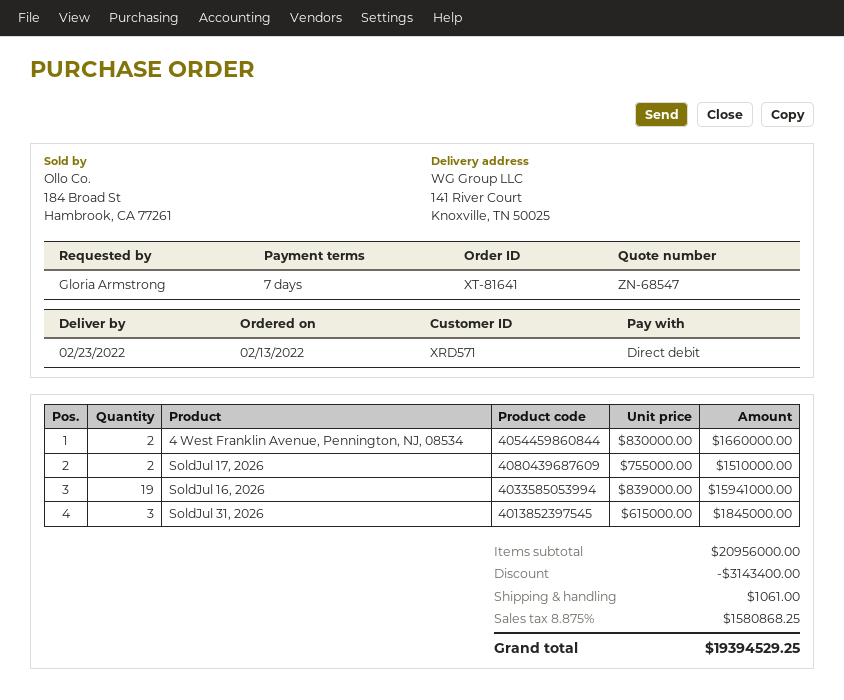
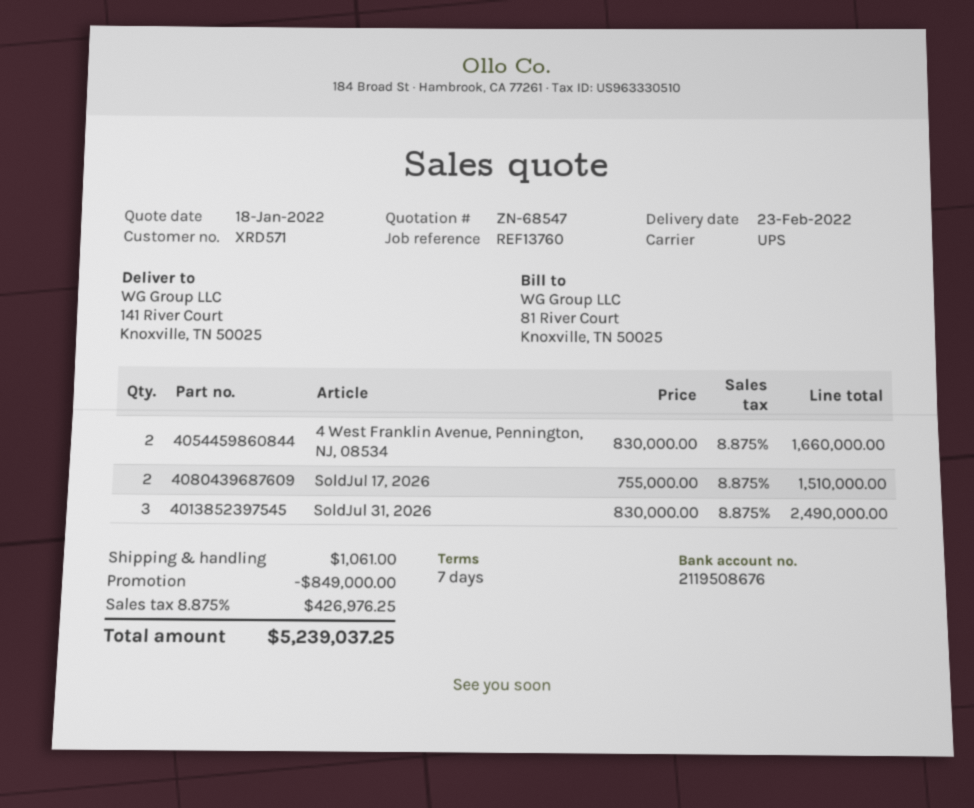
SoldJul 16, 2026: 19 x 839000.00 = 15941000.00 -> none
SoldJul 31, 2026: 3 x 615000.00 = 1845000.00 -> 3 x 830000.00 = 2490000.00
discount: 3143400.00 -> 849000.00
tax: 8.875% = 1580868.25 -> 8.875% = 426976.25
total: 19394529.25 -> 5239037.25

